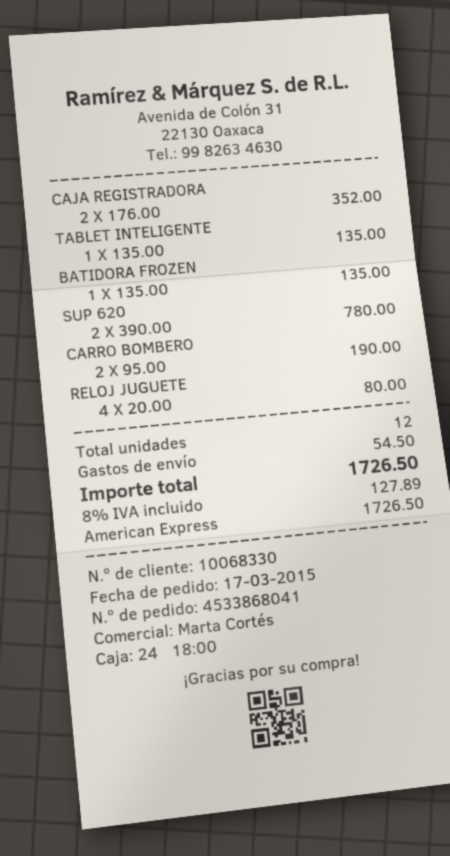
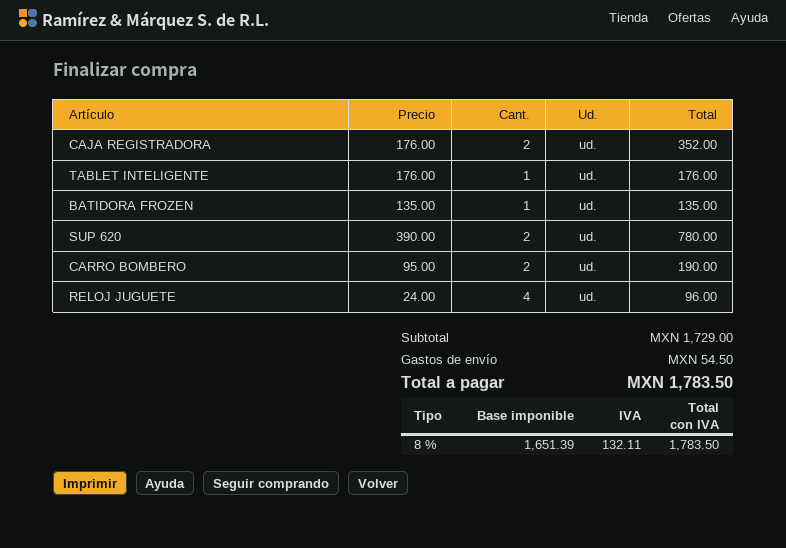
TABLET INTELIGENTE: 1 x 135.00 = 135.00 -> 1 x 176.00 = 176.00
RELOJ JUGUETE: 4 x 20.00 = 80.00 -> 4 x 24.00 = 96.00
tax: 8% = 127.89 -> 8% = 132.11
total: 1726.50 -> 1783.50

